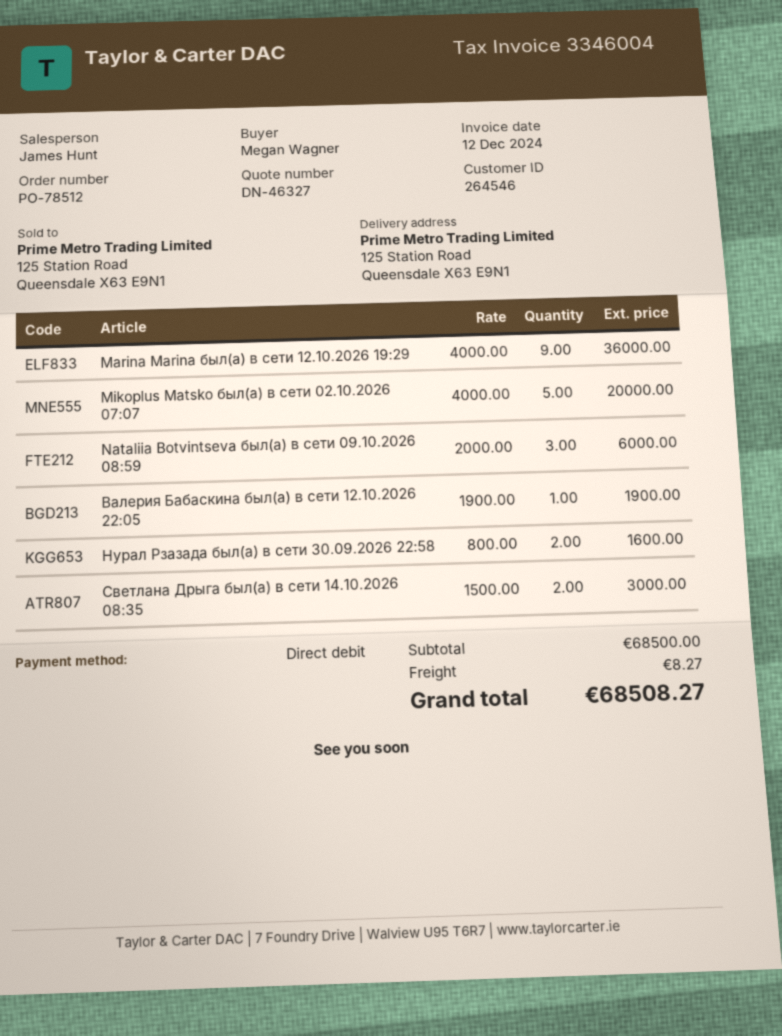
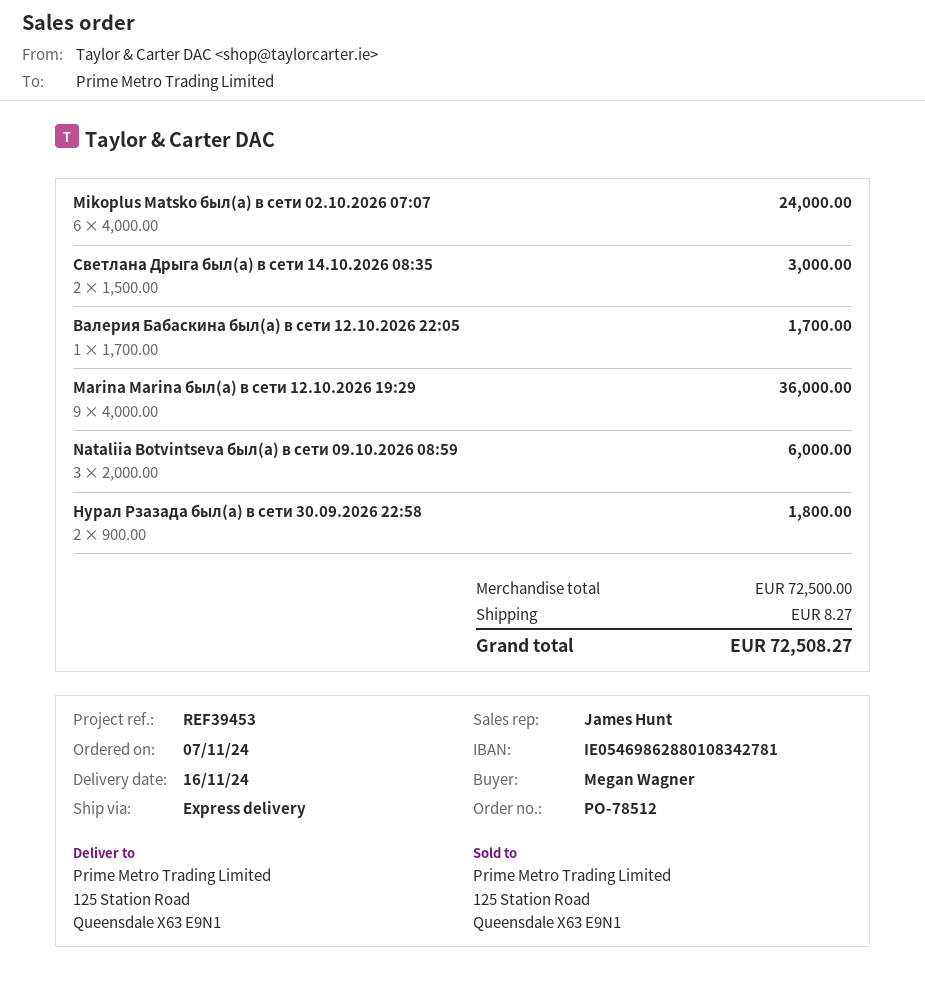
Mikoplus Matsko был(а) в сети 02.10.2026 07:07: 5 x 4000.00 = 20000.00 -> 6 x 4000.00 = 24000.00
Валерия Бабаскина был(а) в сети 12.10.2026 22:05: 1 x 1900.00 = 1900.00 -> 1 x 1700.00 = 1700.00
Нурал Рзазада был(а) в сети 30.09.2026 22:58: 2 x 800.00 = 1600.00 -> 2 x 900.00 = 1800.00
subtotal: 68500.00 -> 72500.00
total: 68508.27 -> 72508.27

